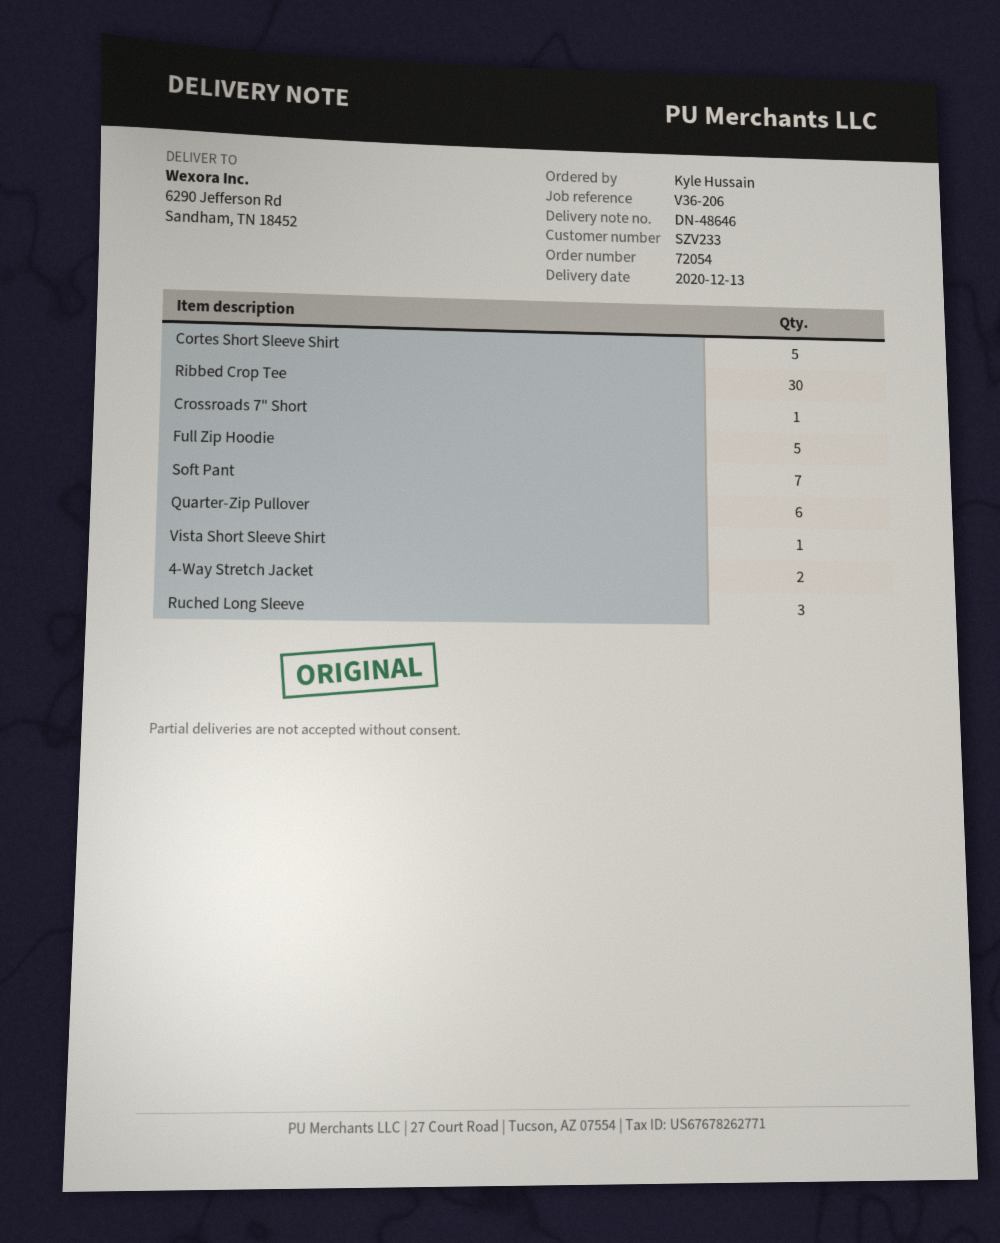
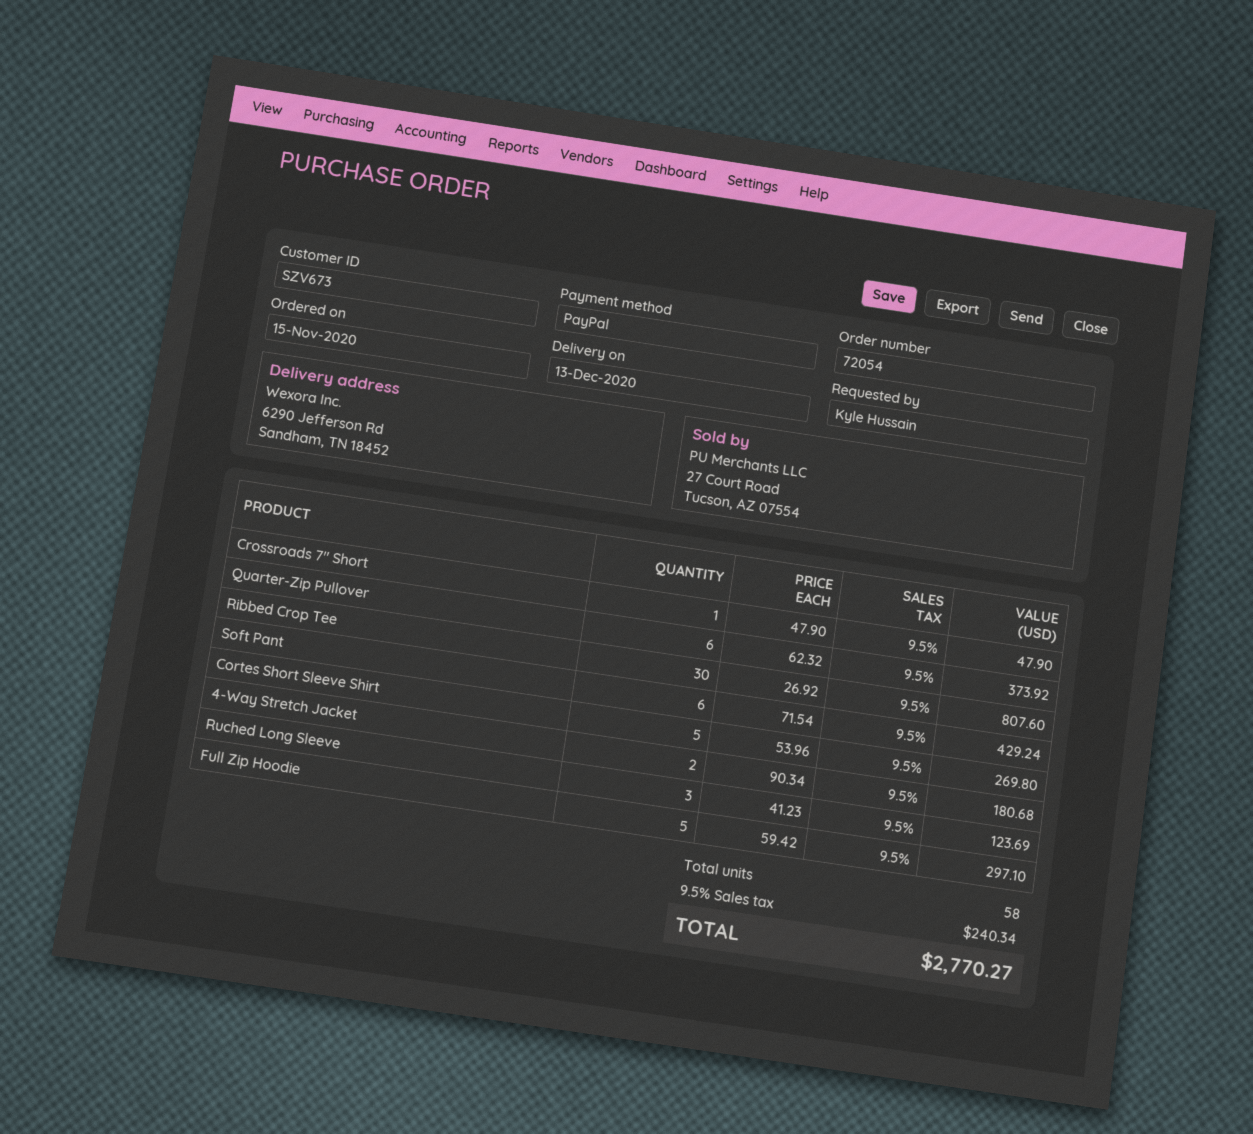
customer number: SZV233 -> SZV673
Soft Pant: 7 -> 6
Vista Short Sleeve Shirt: 1 -> none

